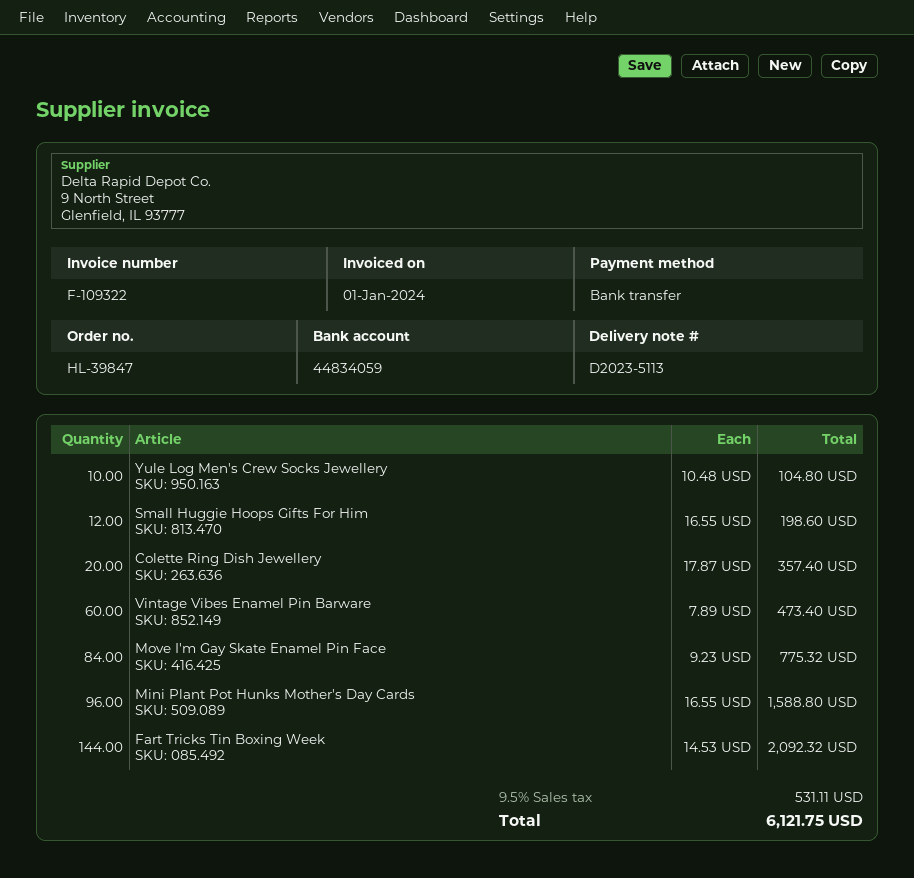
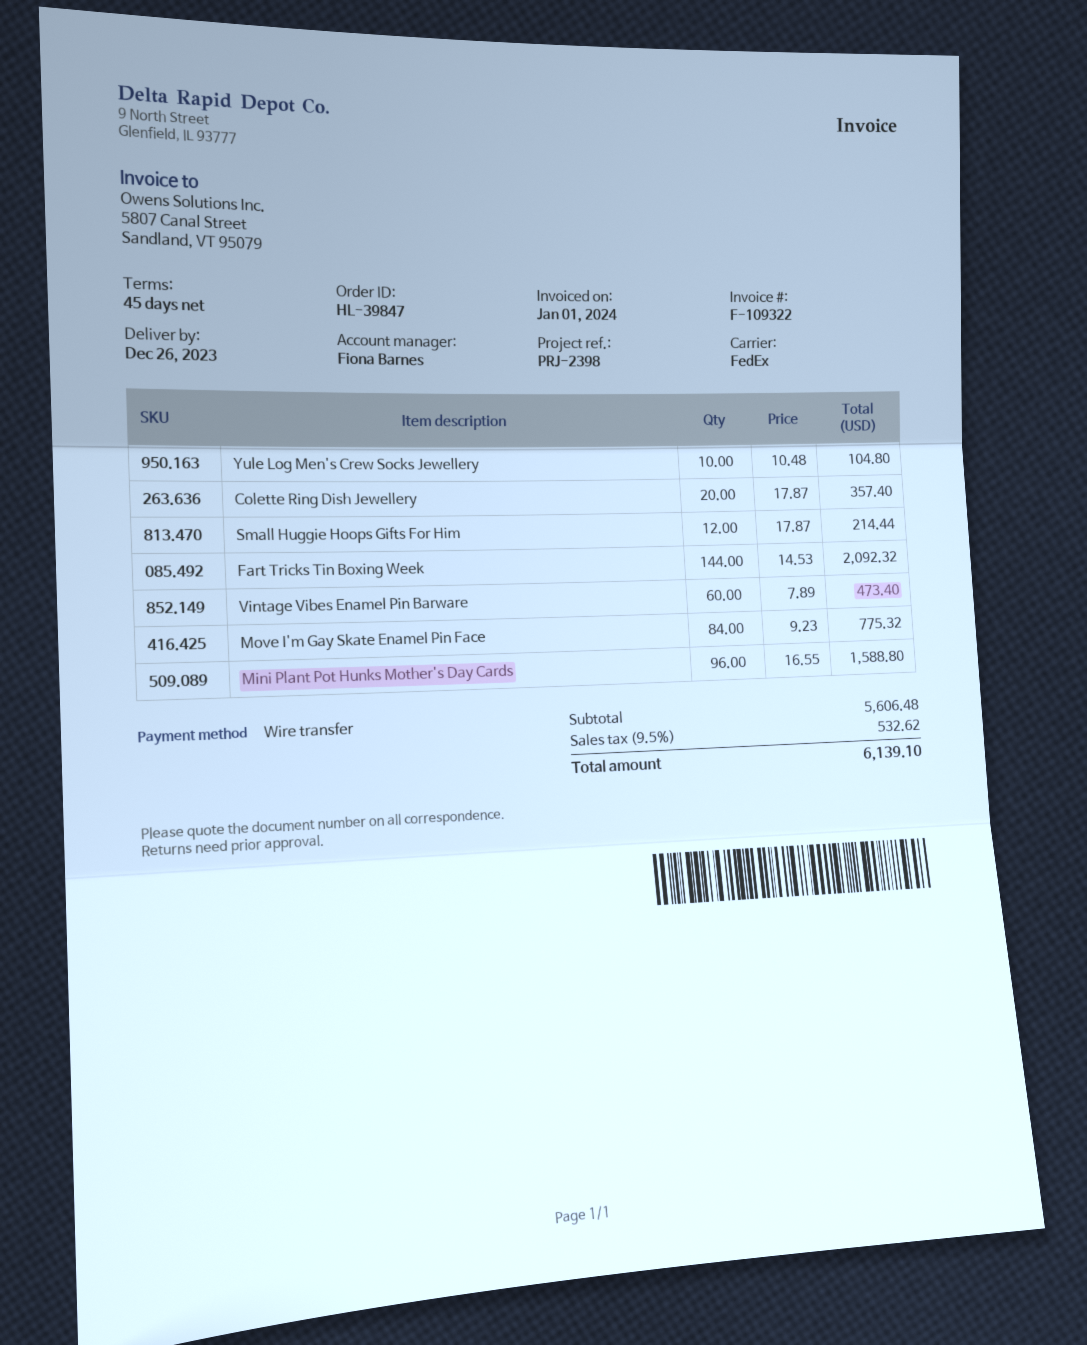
Small Huggie Hoops Gifts For Him: 12 x 16.55 = 198.60 -> 12 x 17.87 = 214.44
tax: 9.5% = 531.11 -> 9.5% = 532.62
total: 6121.75 -> 6139.10

